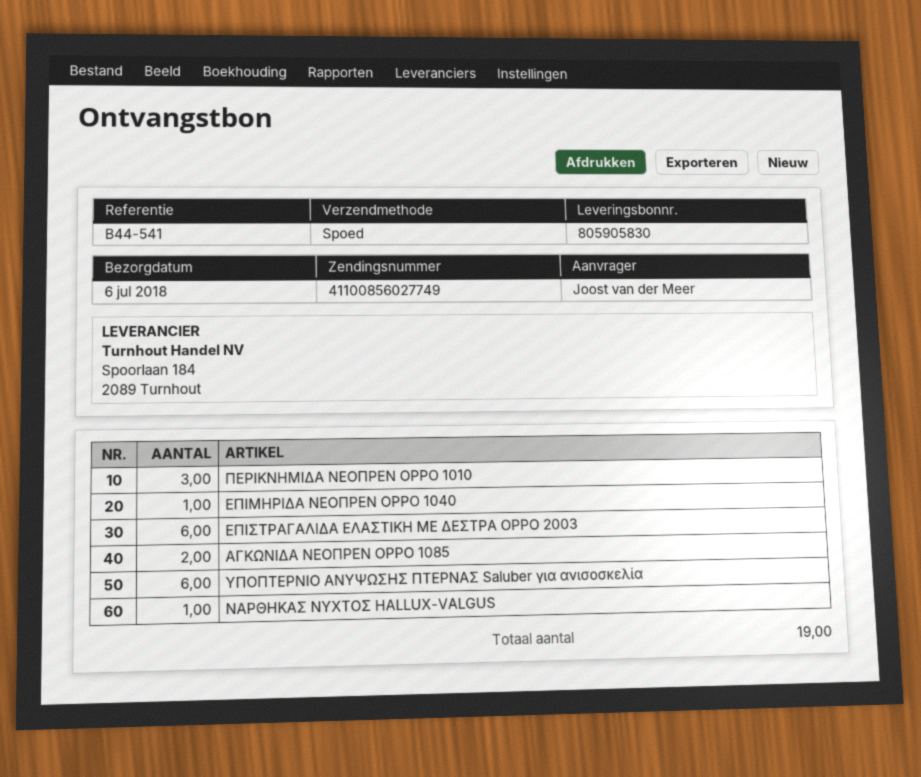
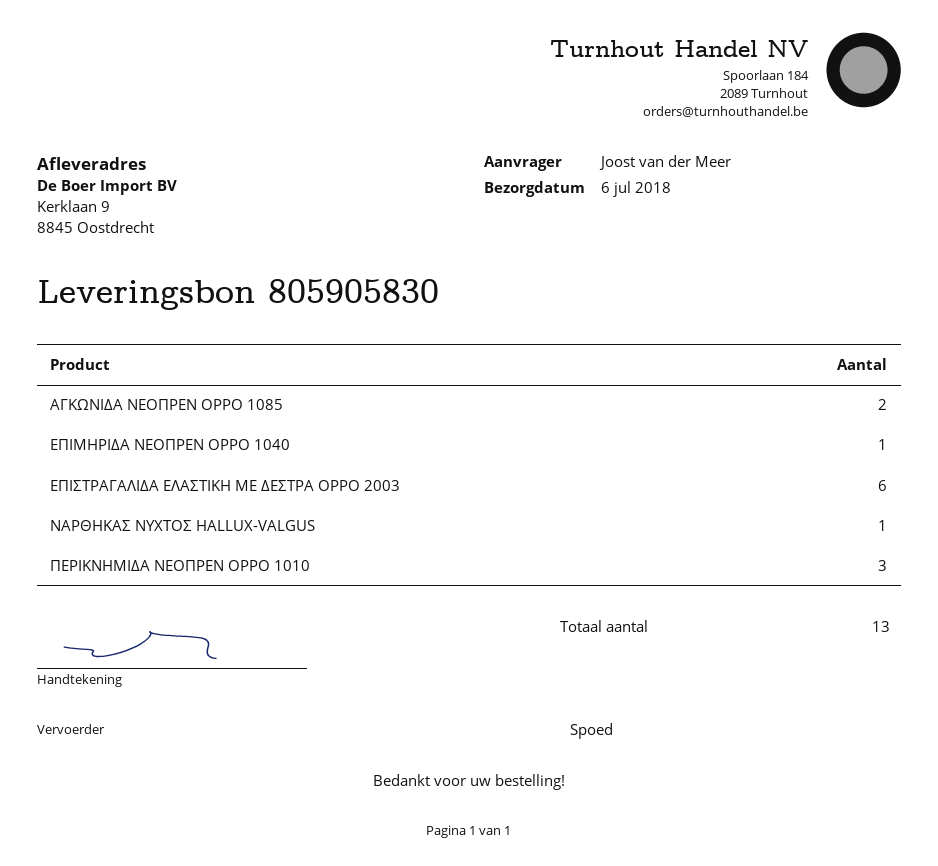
ΥΠΟΠΤΕΡΝΙΟ ΑΝΥΨΩΣΗΣ ΠΤΕΡΝΑΣ Saluber για ανισοσκελία: 6 -> none
total quantity: 19 -> 13

